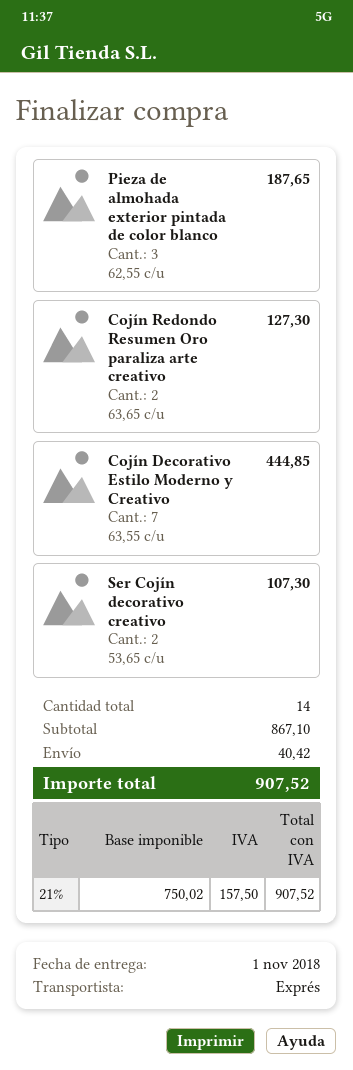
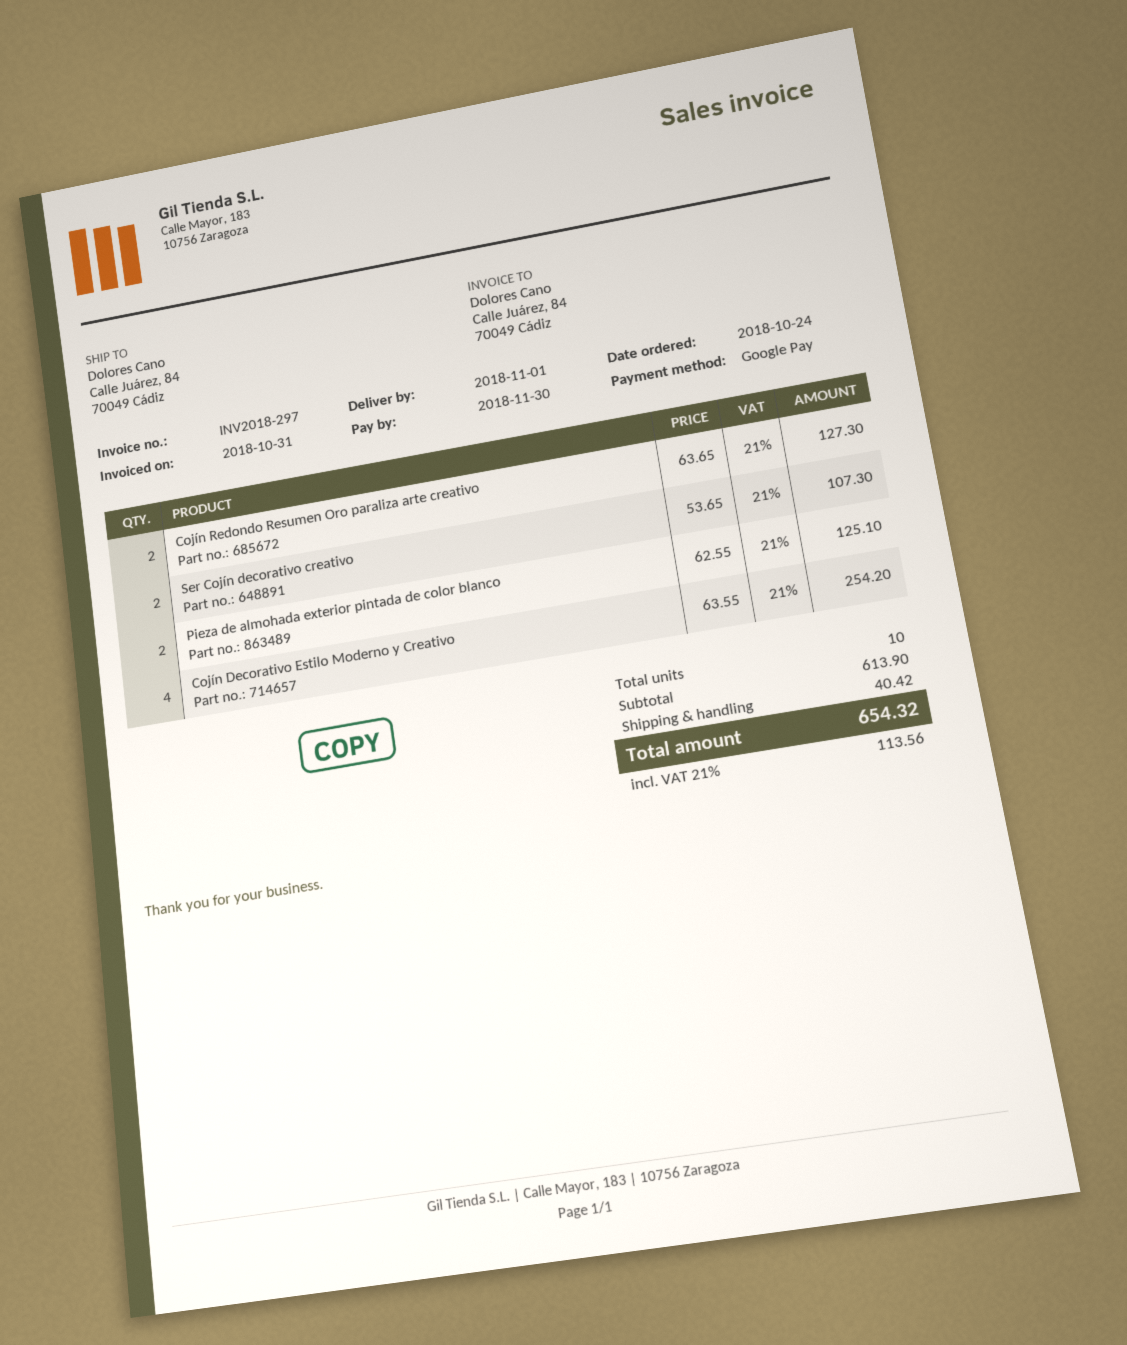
Pieza de almohada exterior pintada de color blanco: 3 x 62.55 = 187.65 -> 2 x 62.55 = 125.10
Cojín Decorativo Estilo Moderno y Creativo: 7 x 63.55 = 444.85 -> 4 x 63.55 = 254.20
total quantity: 14 -> 10
subtotal: 867.10 -> 613.90
tax: 21% = 157.50 -> 21% = 113.56
total: 907.52 -> 654.32

